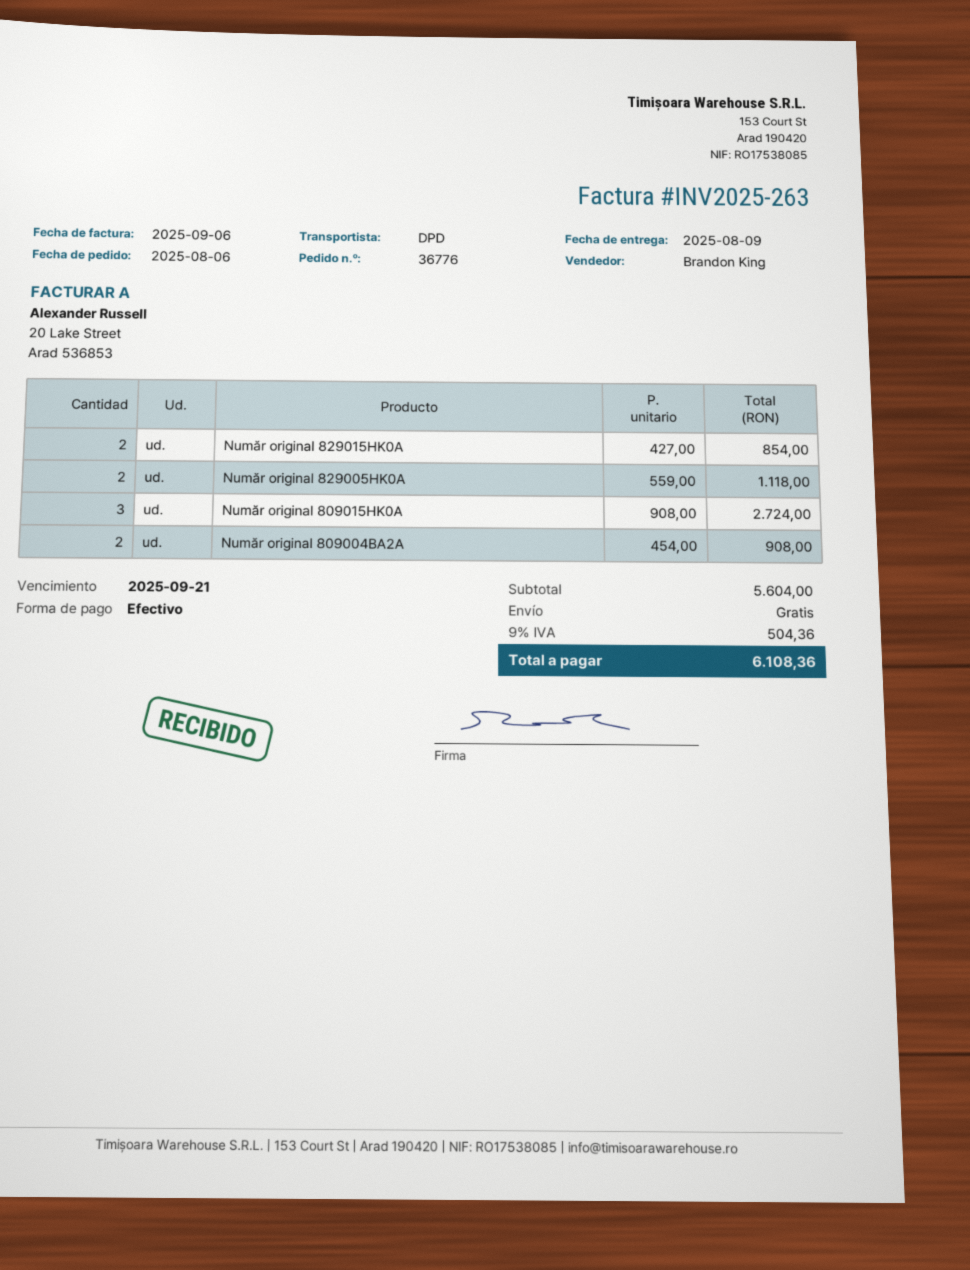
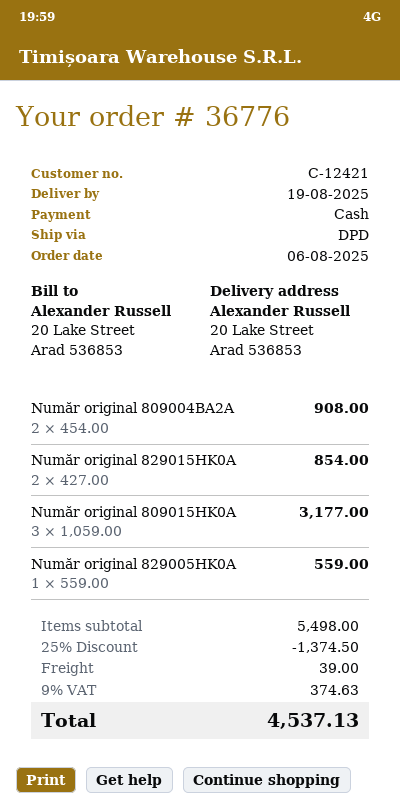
delivery date: 2025-08-09 -> 2025-08-19
Număr original 829005HK0A: 2 x 559.00 = 1118.00 -> 1 x 559.00 = 559.00
Număr original 809015HK0A: 3 x 908.00 = 2724.00 -> 3 x 1059.00 = 3177.00
subtotal: 5604.00 -> 5498.00
discount: none -> 25% = 1374.50
shipping: 0.00 -> 39.00
tax: 9% = 504.36 -> 9% = 374.63
total: 6108.36 -> 4537.13

